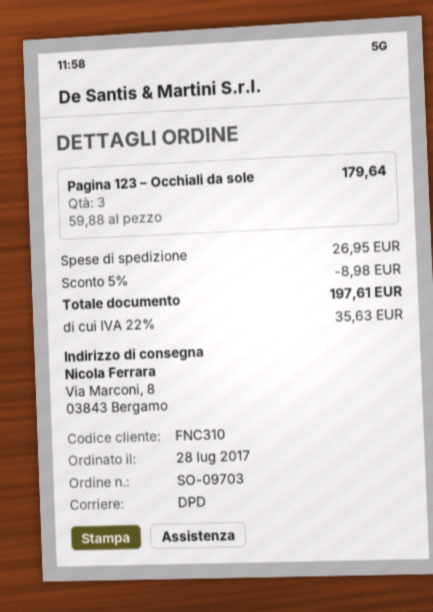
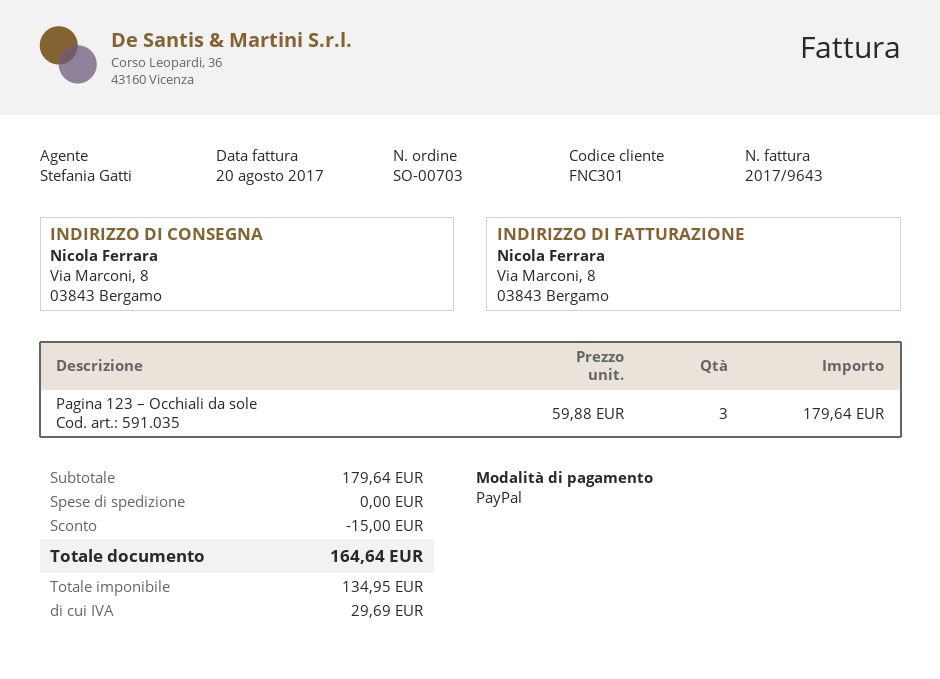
order number: SO-09703 -> SO-00703
customer number: FNC310 -> FNC301
discount: 8.98 -> 15.00
shipping: 26.95 -> 0.00
tax: 35.63 -> 29.69
total: 197.61 -> 164.64

